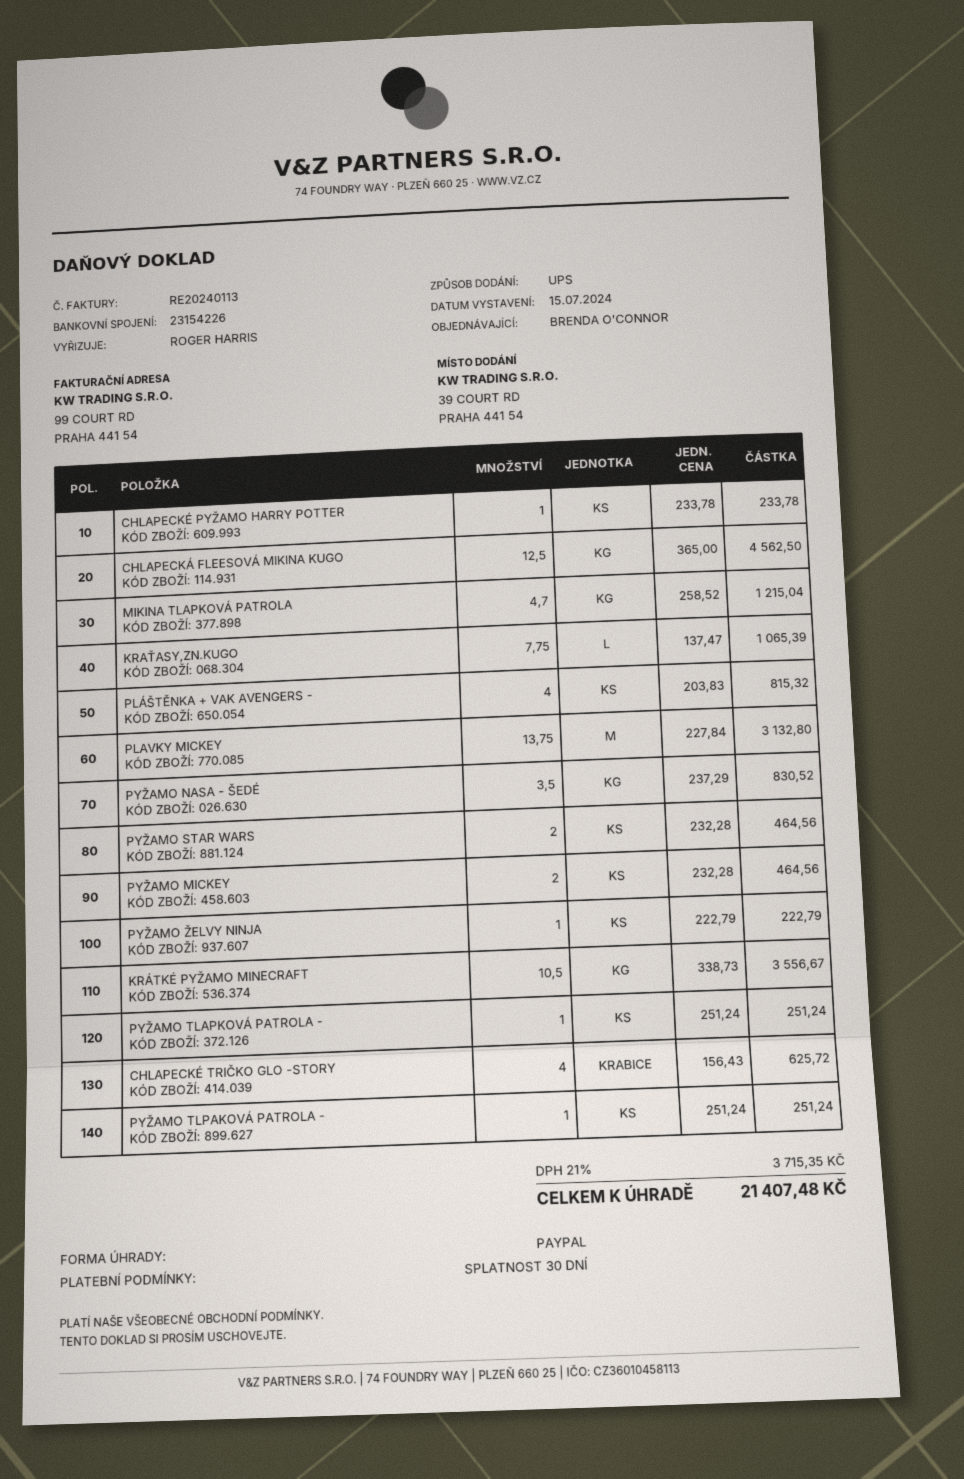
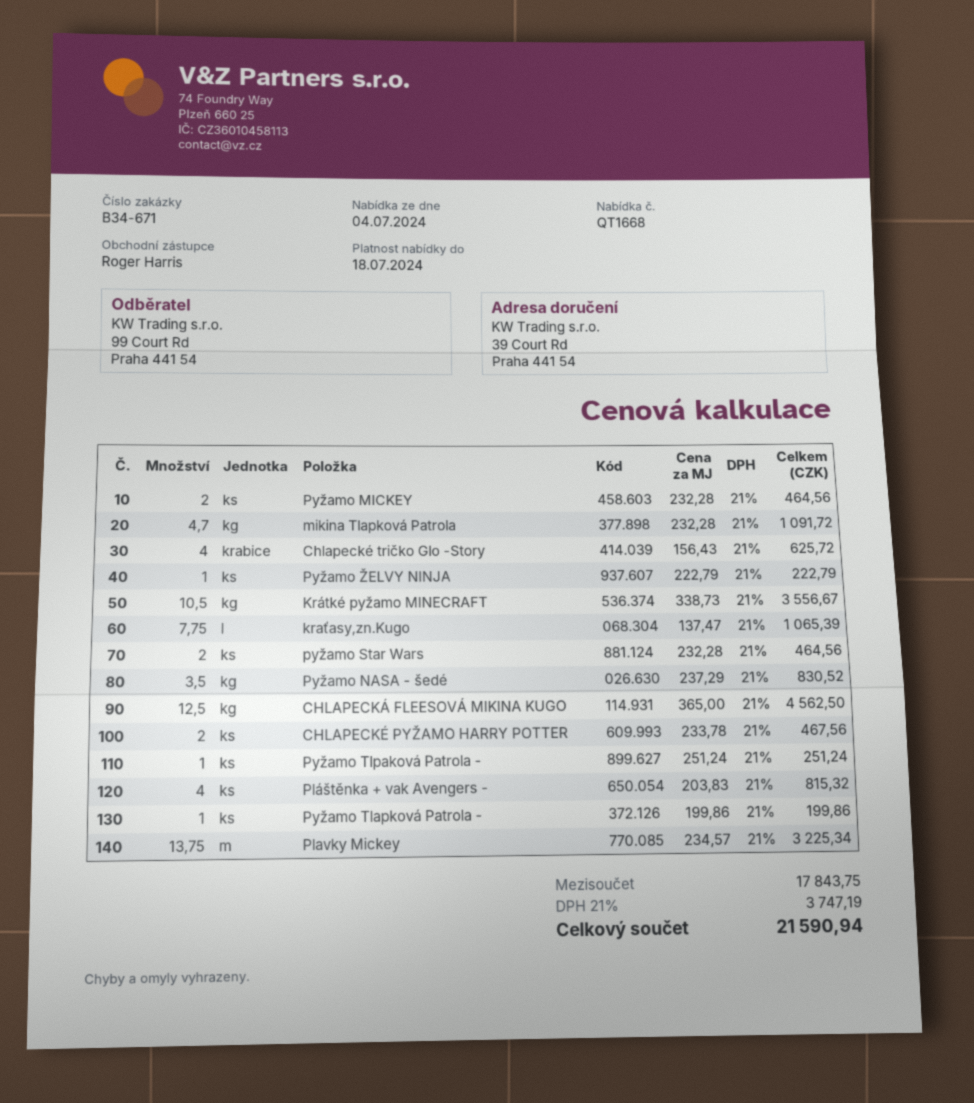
CHLAPECKÉ PYŽAMO HARRY POTTER: 1 x 233.78 = 233.78 -> 2 x 233.78 = 467.56
MIKINA TLAPKOVÁ PATROLA: 4.7 x 258.52 = 1215.04 -> 4.7 x 232.28 = 1091.72
PLAVKY MICKEY: 13.75 x 227.84 = 3132.80 -> 13.75 x 234.57 = 3225.34
PYŽAMO TLAPKOVÁ PATROLA -: 1 x 251.24 = 251.24 -> 1 x 199.86 = 199.86
tax: 21% = 3715.35 -> 21% = 3747.19
total: 21407.48 -> 21590.94

